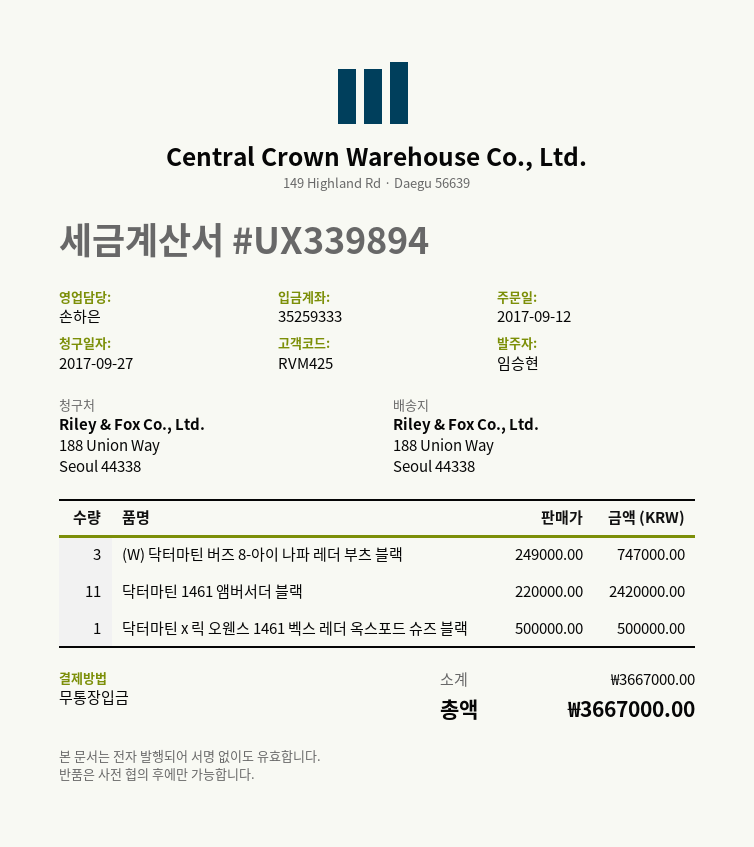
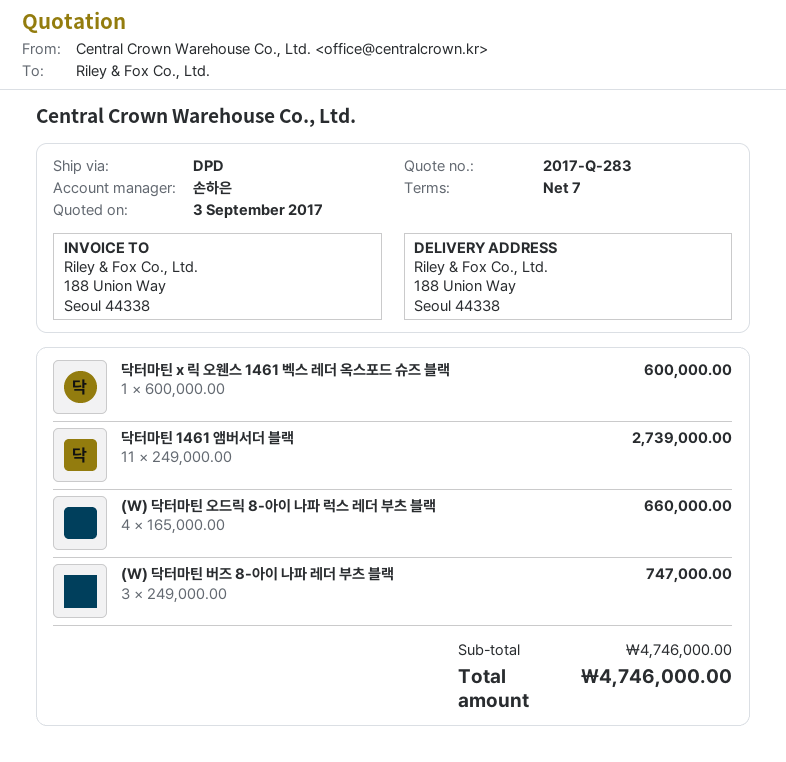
닥터마틴 1461 앰버서더 블랙: 11 x 220000.00 = 2420000.00 -> 11 x 249000.00 = 2739000.00
닥터마틴 x 릭 오웬스 1461 벡스 레더 옥스포드 슈즈 블랙: 1 x 500000.00 = 500000.00 -> 1 x 600000.00 = 600000.00
(W) 닥터마틴 오드릭 8-아이 나파 럭스 레더 부츠 블랙: none -> 4 x 165000.00 = 660000.00
subtotal: 3667000.00 -> 4746000.00
total: 3667000.00 -> 4746000.00

